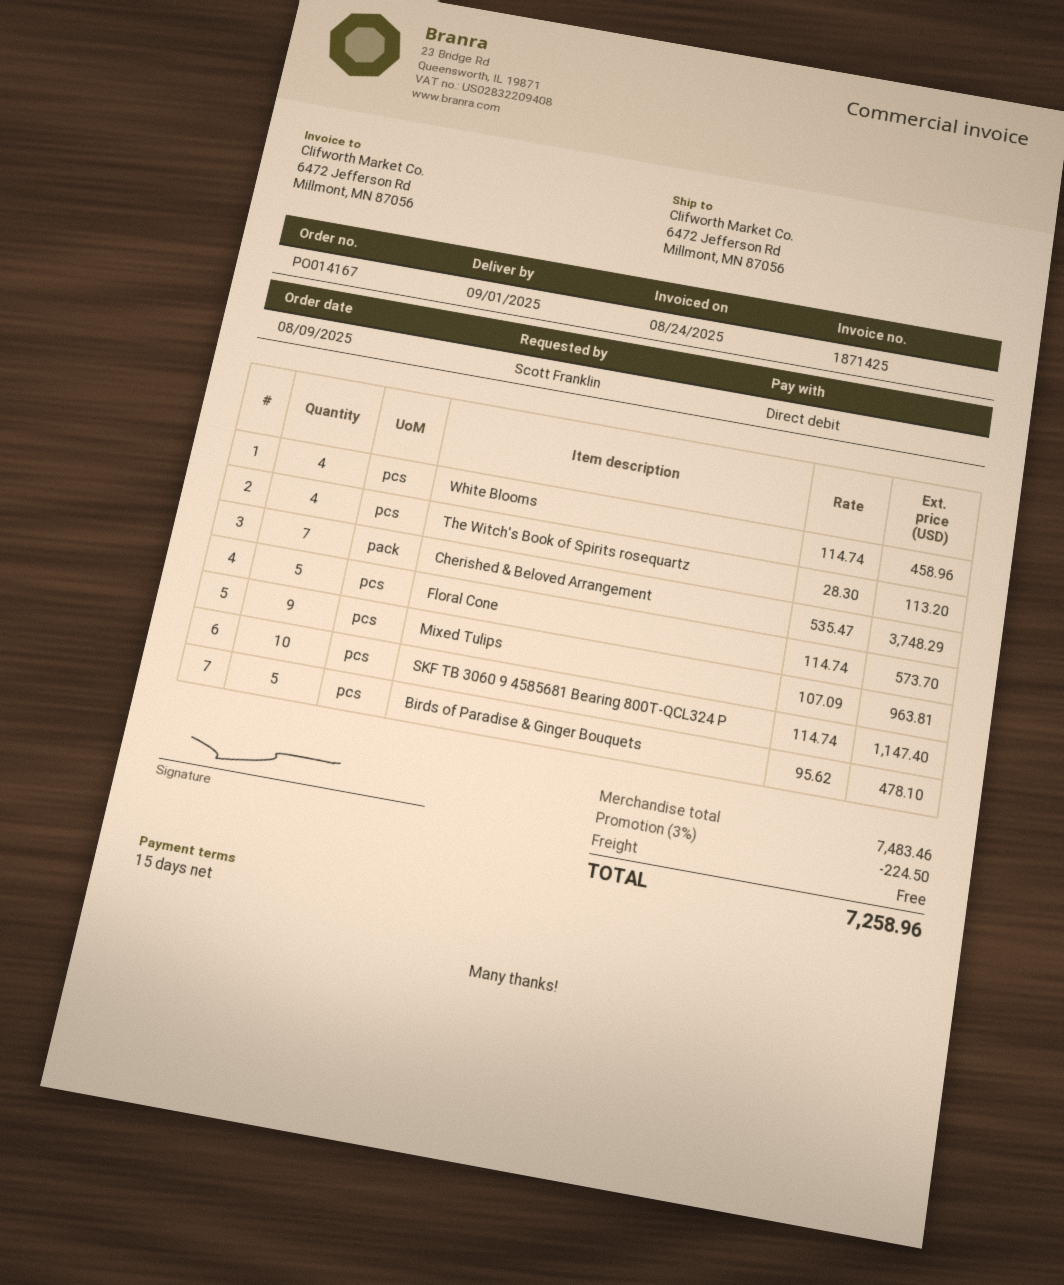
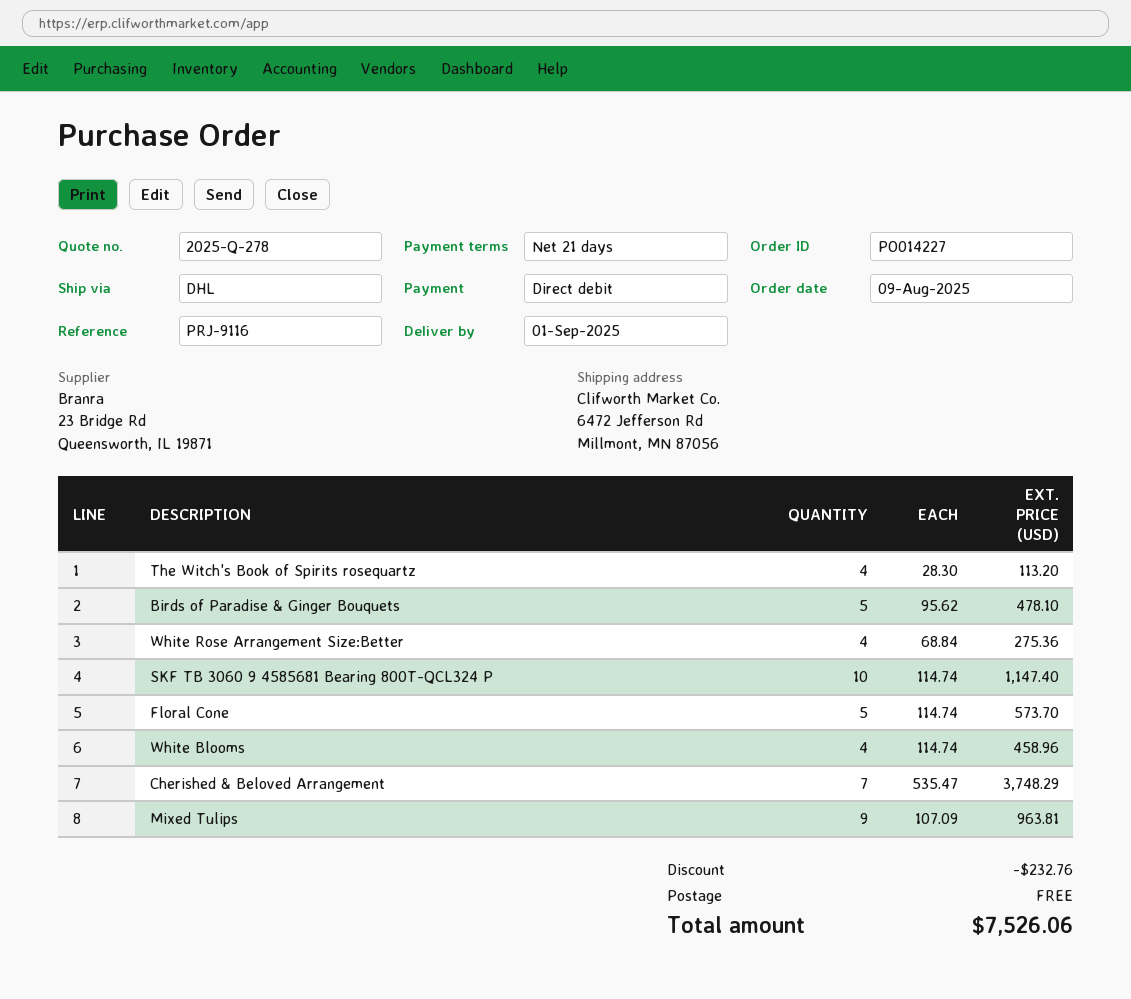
order number: PO014167 -> PO014227
payment terms: 15 days -> 21 days
White Rose Arrangement Size:Better: none -> 4 x 68.84 = 275.36
discount: 224.50 -> 232.76
total: 7258.96 -> 7526.06

